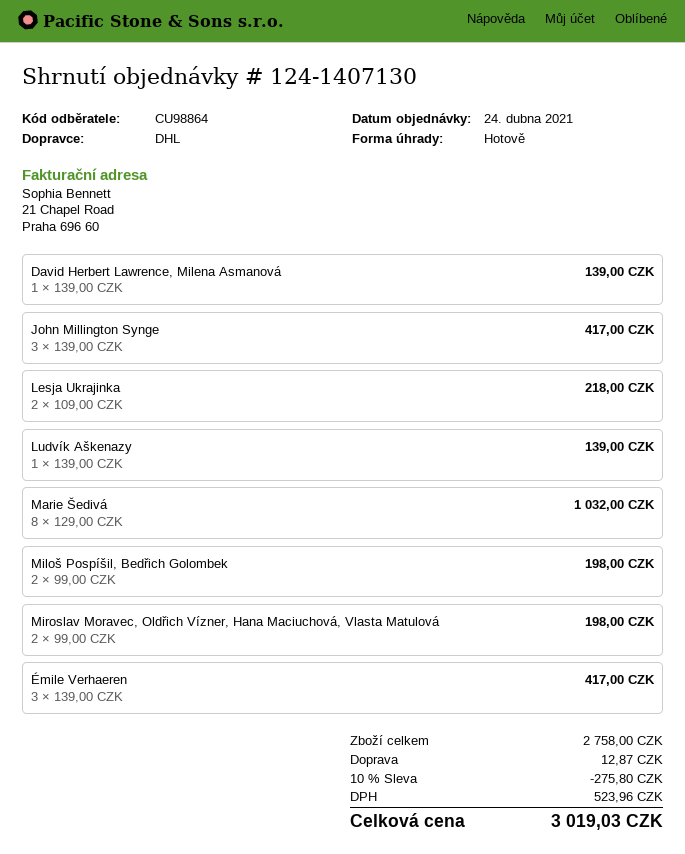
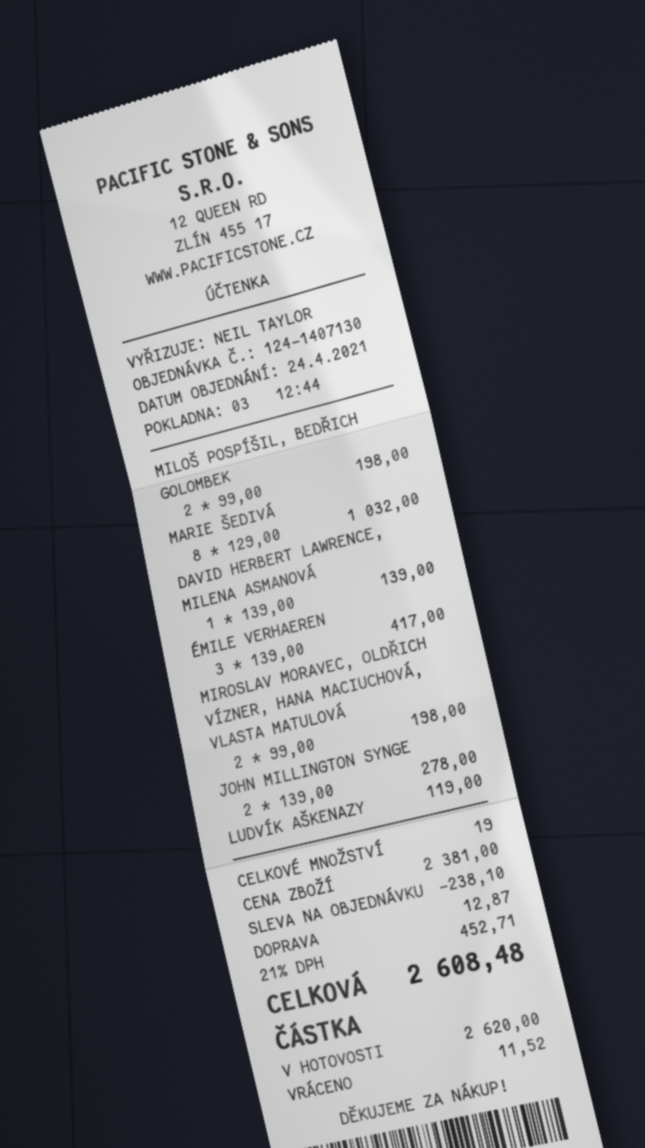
John Millington Synge: 3 x 139.00 = 417.00 -> 2 x 139.00 = 278.00
Lesja Ukrajinka: 2 x 109.00 = 218.00 -> none
Ludvík Aškenazy: 1 x 139.00 = 139.00 -> 1 x 119.00 = 119.00
subtotal: 2758.00 -> 2381.00
discount: 275.80 -> 238.10
tax: 523.96 -> 452.71
total: 3019.03 -> 2608.48

